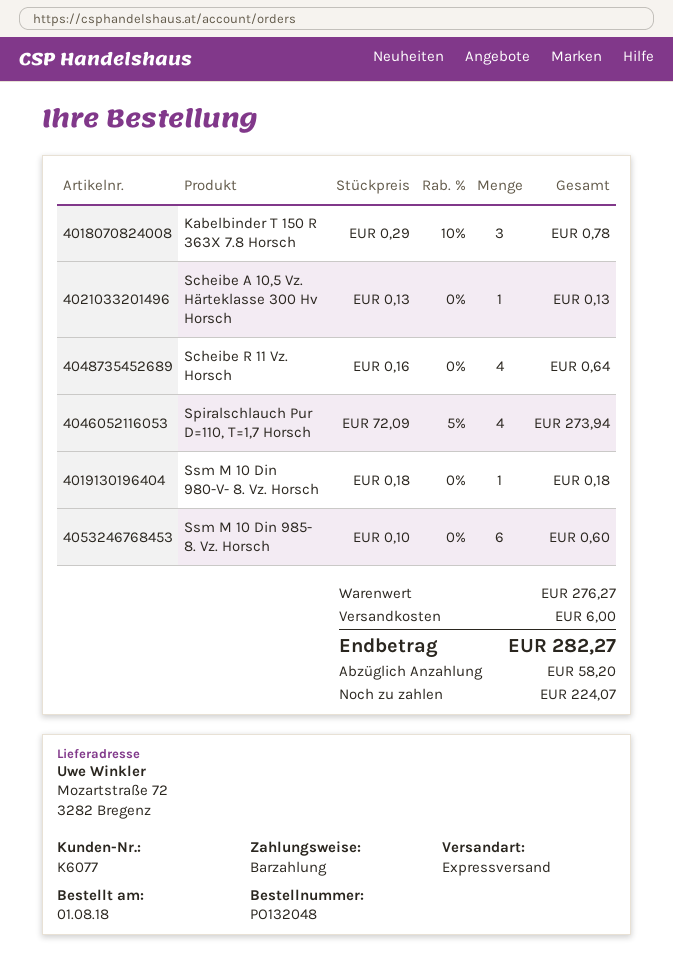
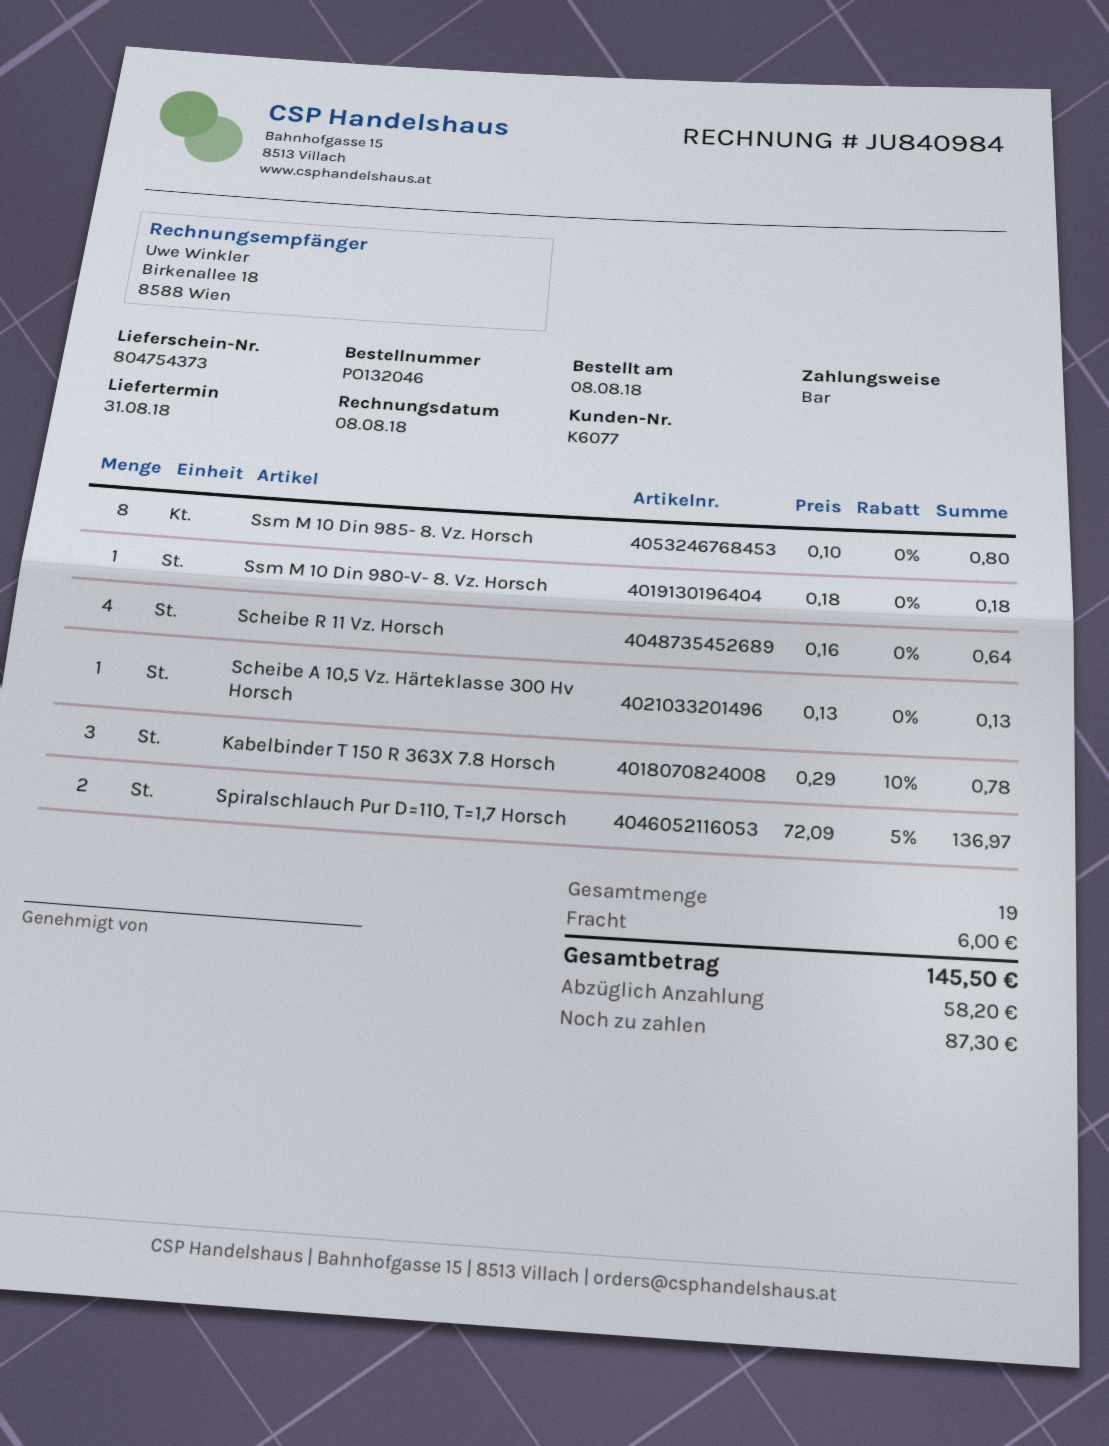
order number: PO132048 -> PO132046
order date: 2018-08-01 -> 2018-08-08
Spiralschlauch Pur D=110, T=1,7 Horsch: 4 x 72.09 - 5% = 273.94 -> 2 x 72.09 - 5% = 136.97
Ssm M 10 Din 985- 8. Vz. Horsch: 6 x 0.10 = 0.60 -> 8 x 0.10 = 0.80
total: 282.27 -> 145.50
balance: 224.07 -> 87.30

